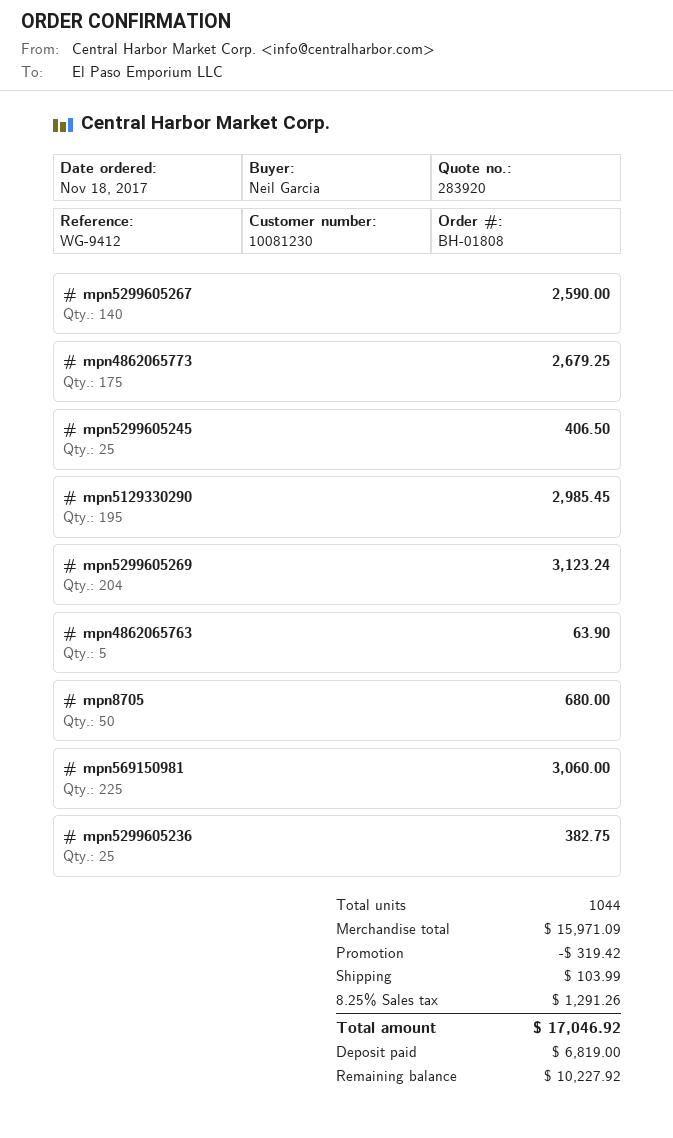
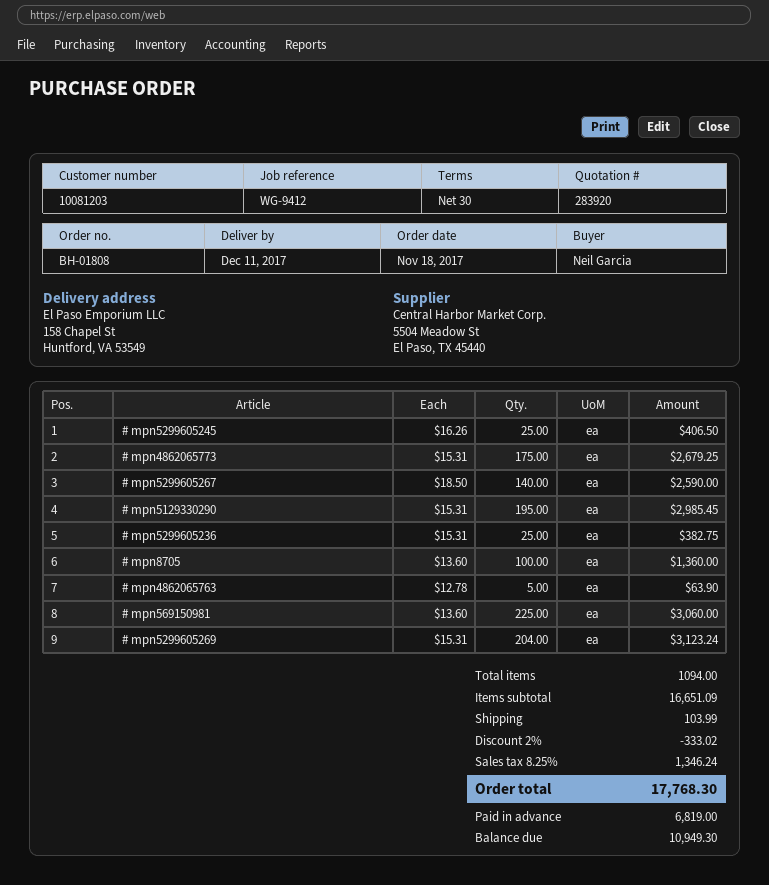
customer number: 10081230 -> 10081203
# mpn8705: 50 for 680.00 -> 100 for 1360.00
total quantity: 1044 -> 1094
subtotal: 15971.09 -> 16651.09
discount: 319.42 -> 333.02
tax: 8.25% = 1291.26 -> 8.25% = 1346.24
total: 17046.92 -> 17768.30
balance: 10227.92 -> 10949.30

